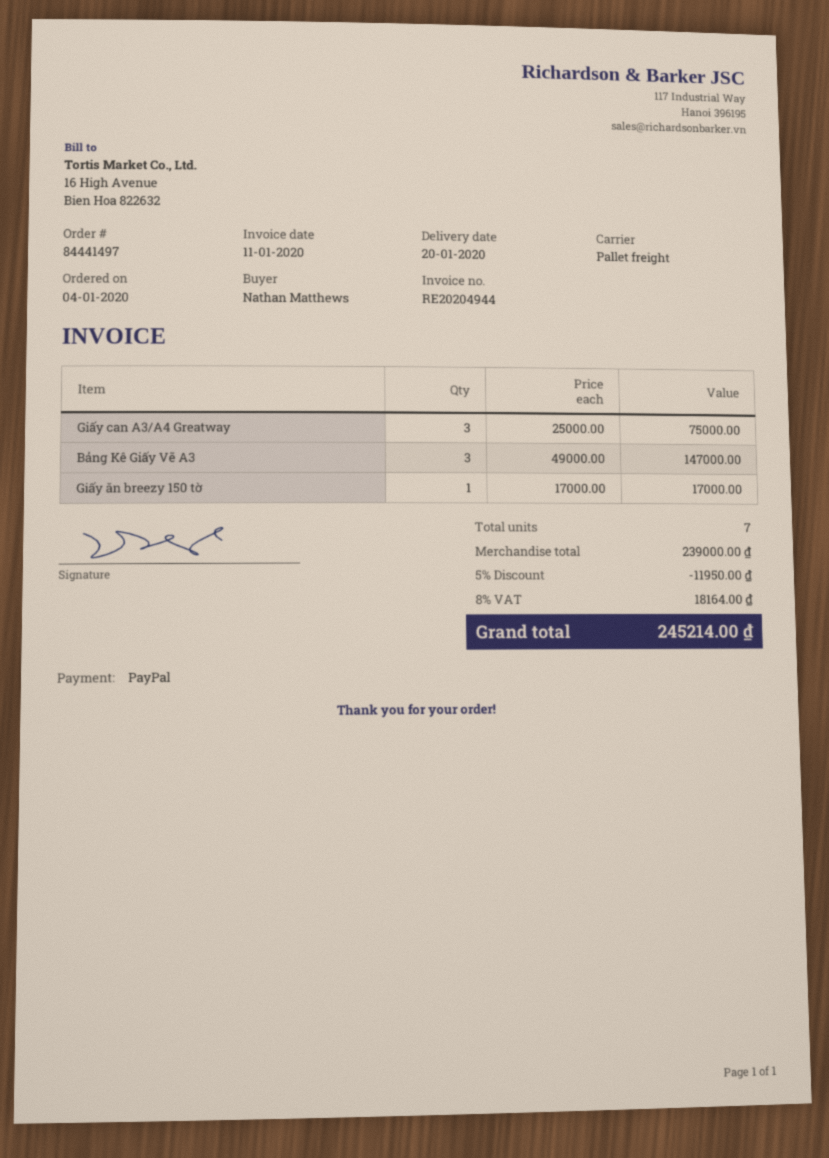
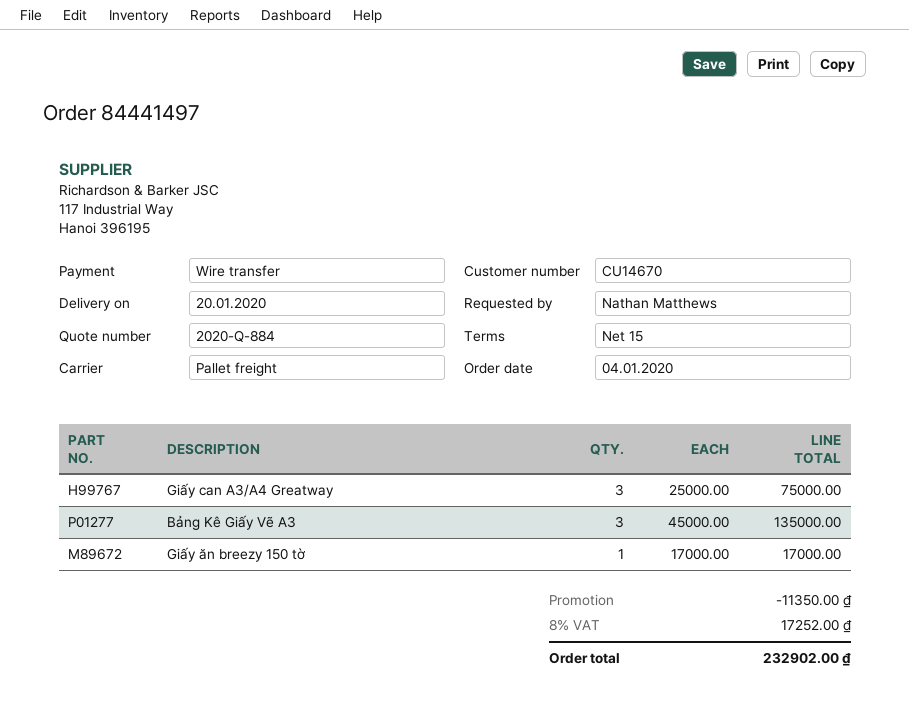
payment method: PayPal -> bank transfer
Bảng Kê Giấy Vẽ A3: 3 x 49000.00 = 147000.00 -> 3 x 45000.00 = 135000.00
discount: 11950.00 -> 11350.00
tax: 8% = 18164.00 -> 8% = 17252.00
total: 245214.00 -> 232902.00

